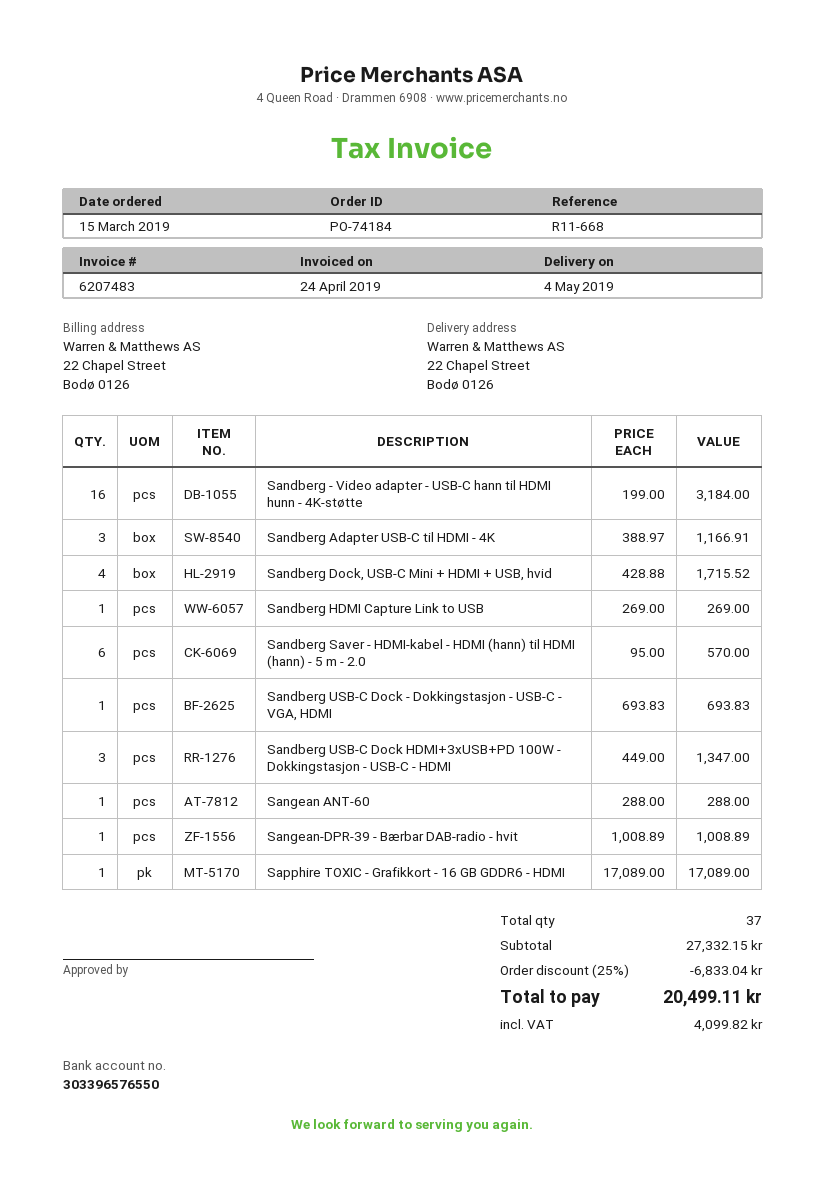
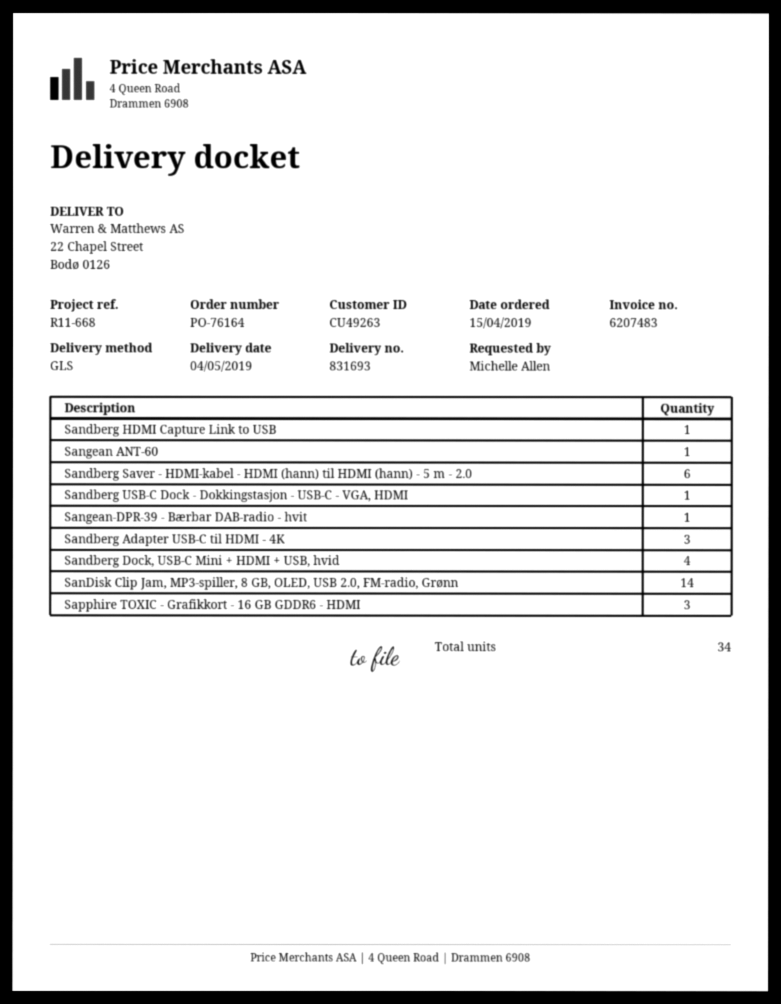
order number: PO-74184 -> PO-76164
order date: 2019-03-15 -> 2019-04-15
Sandberg - Video adapter - USB-C hann til HDMI hunn - 4K-støtte: 16 -> none
Sandberg USB-C Dock HDMI+3xUSB+PD 100W - Dokkingstasjon - USB-C - HDMI: 3 -> none
Sapphire TOXIC - Grafikkort - 16 GB GDDR6 - HDMI: 1 -> 3
SanDisk Clip Jam, MP3-spiller, 8 GB, OLED, USB 2.0, FM-radio, Grønn: none -> 14
total quantity: 37 -> 34

